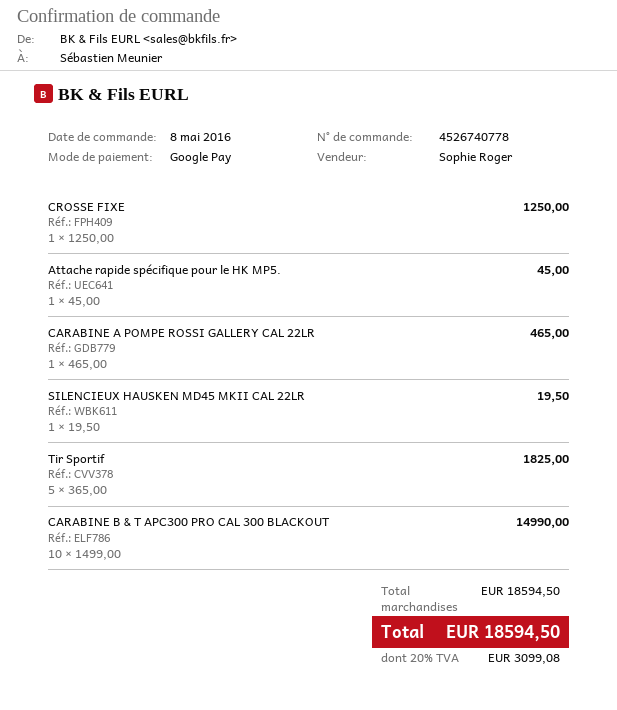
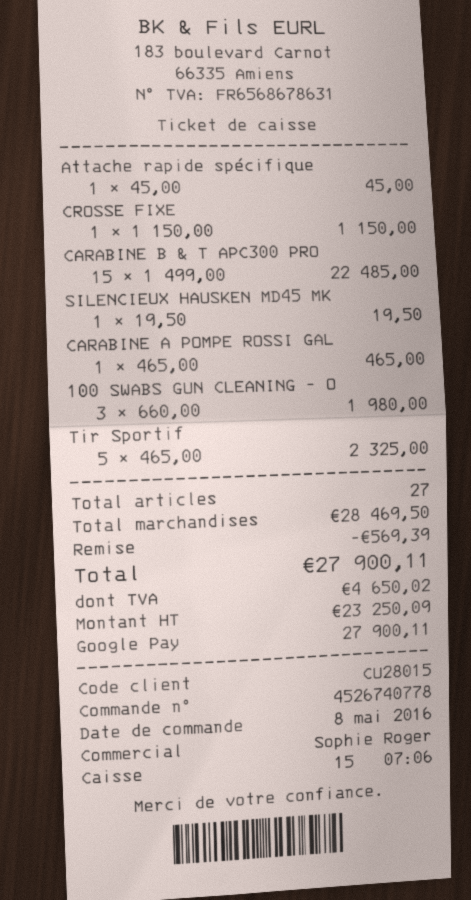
CROSSE FIXE: 1 x 1250.00 = 1250.00 -> 1 x 1150.00 = 1150.00
Tir Sportif: 5 x 365.00 = 1825.00 -> 5 x 465.00 = 2325.00
CARABINE B & T APC300 PRO CAL 300 BLACKOUT: 10 x 1499.00 = 14990.00 -> 15 x 1499.00 = 22485.00
100 SWABS GUN CLEANING - O: none -> 3 x 660.00 = 1980.00
subtotal: 18594.50 -> 28469.50
discount: none -> 569.39
tax: 3099.08 -> 4650.02
total: 18594.50 -> 27900.11

